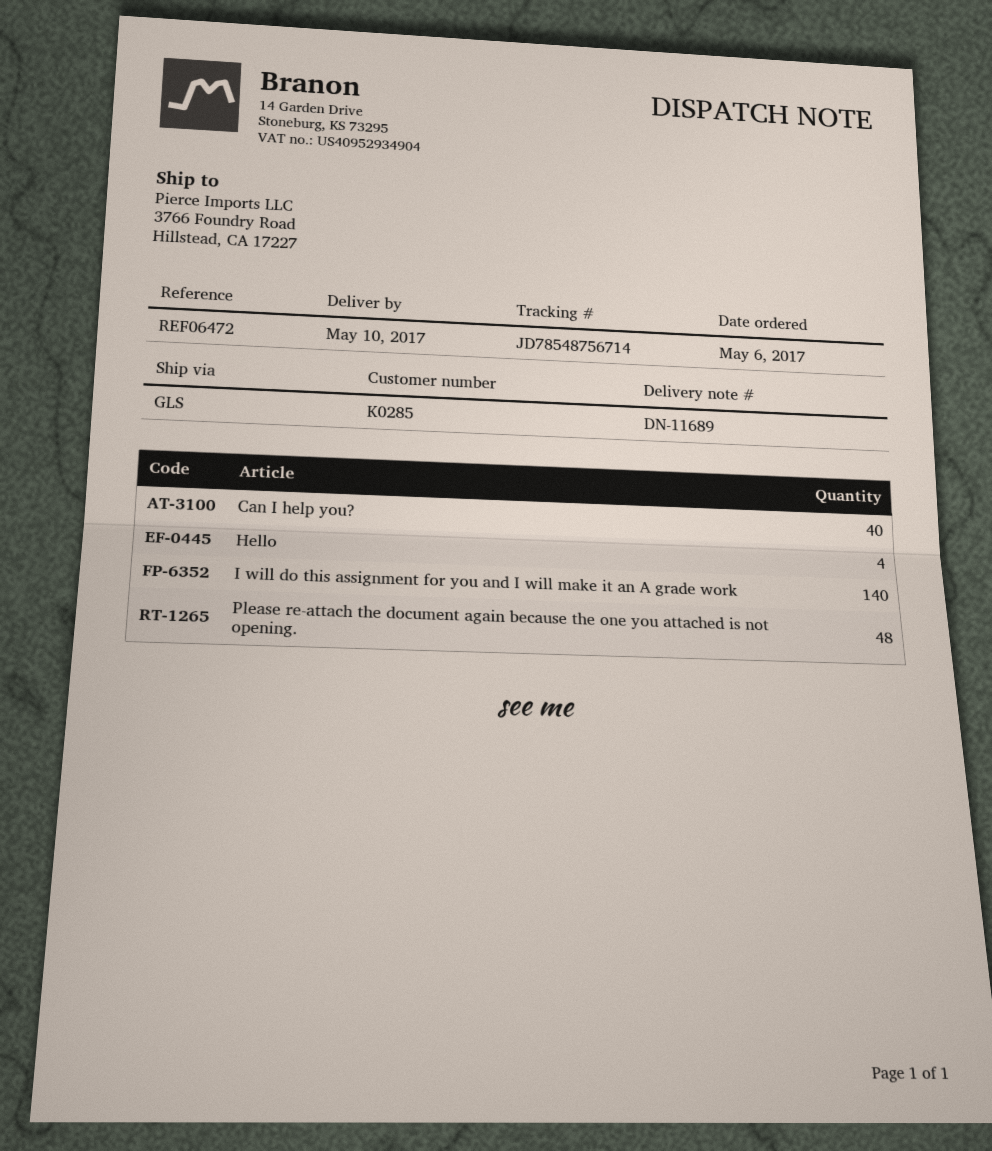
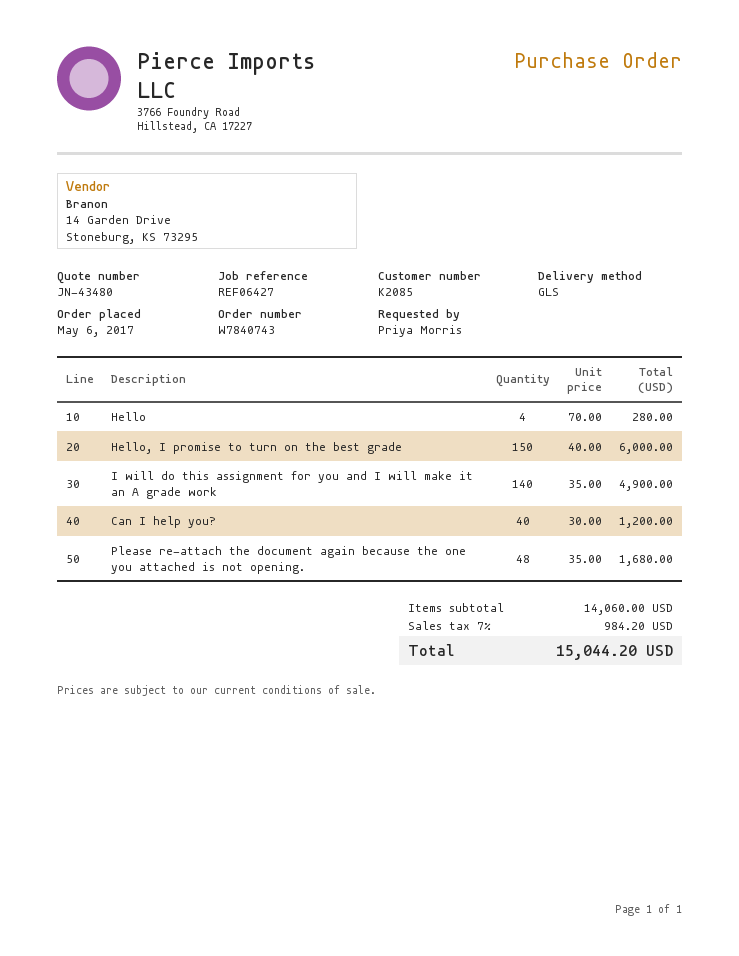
customer number: K0285 -> K2085
reference: REF06472 -> REF06427
Hello, I promise to turn on the best grade: none -> 150

